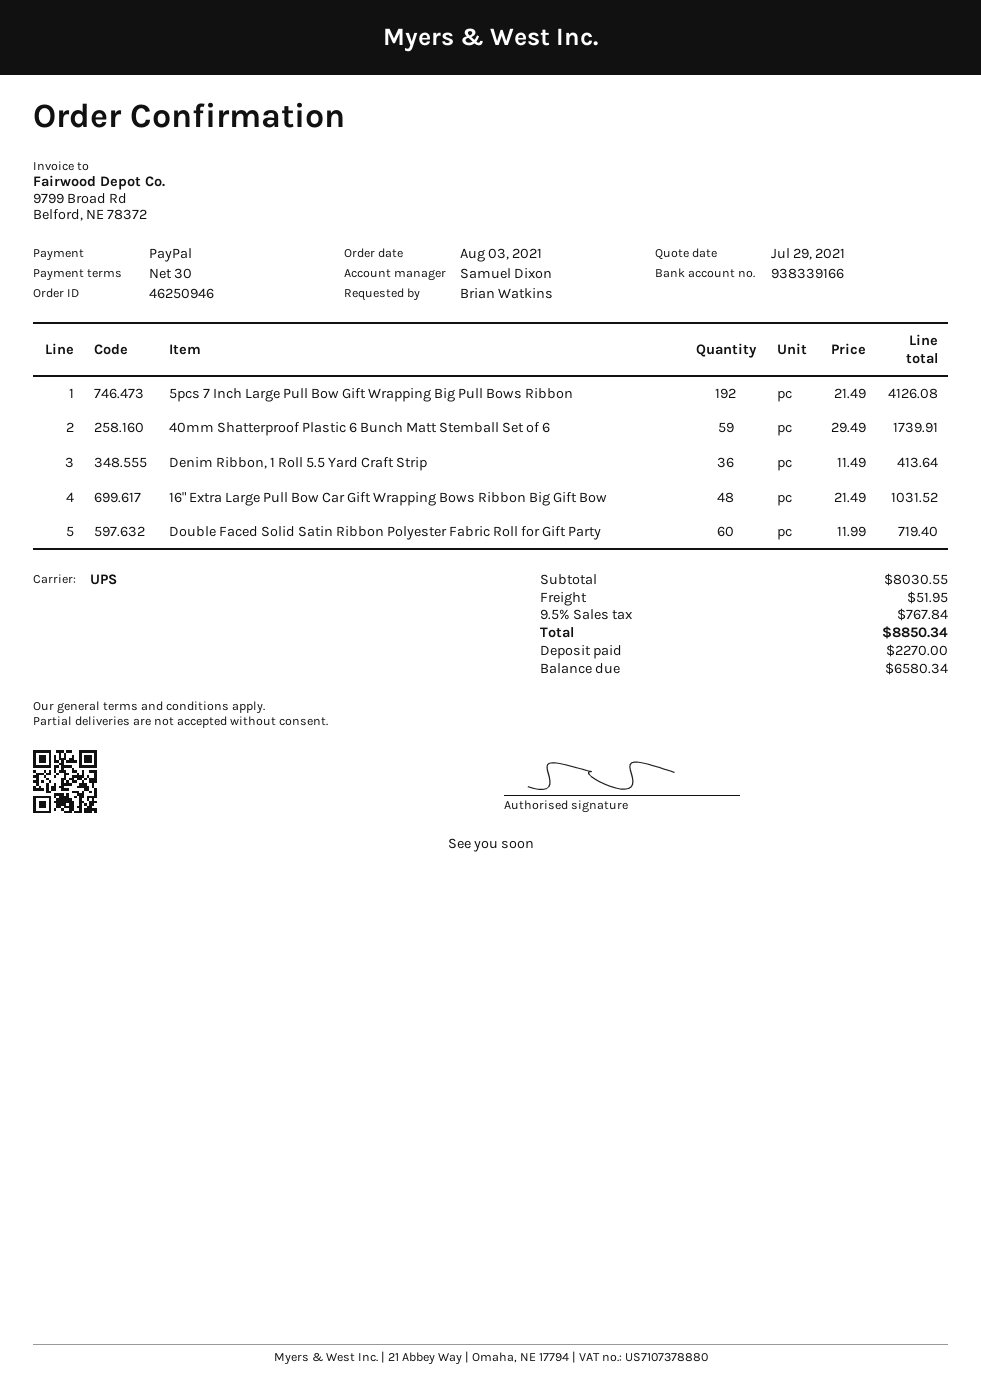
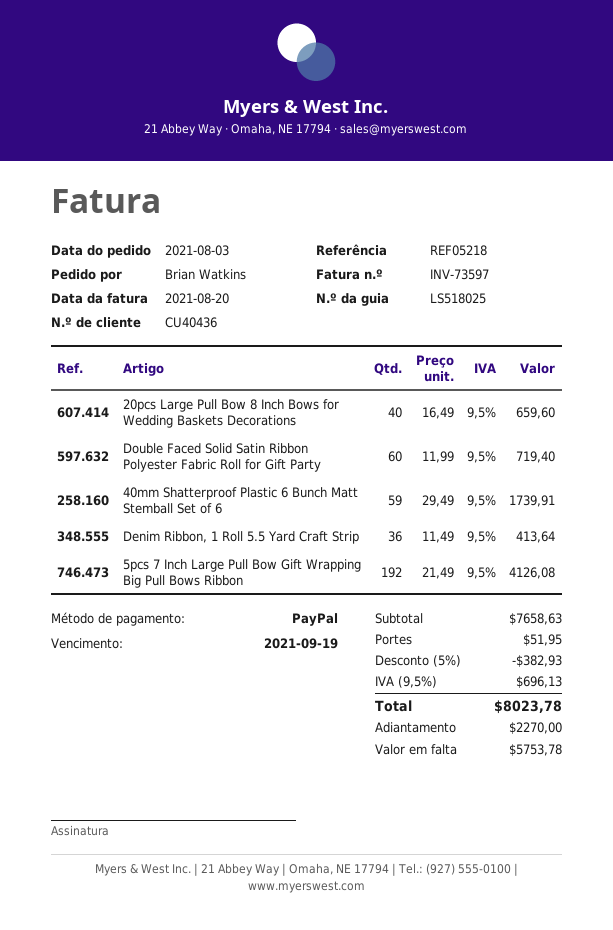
16" Extra Large Pull Bow Car Gift Wrapping Bows Ribbon Big Gift Bow: 48 x 21.49 = 1031.52 -> none
20pcs Large Pull Bow 8 Inch Bows for Wedding Baskets Decorations: none -> 40 x 16.49 = 659.60
subtotal: 8030.55 -> 7658.63
discount: none -> 5% = 382.93
tax: 9.5% = 767.84 -> 9.5% = 696.13
total: 8850.34 -> 8023.78
balance: 6580.34 -> 5753.78

